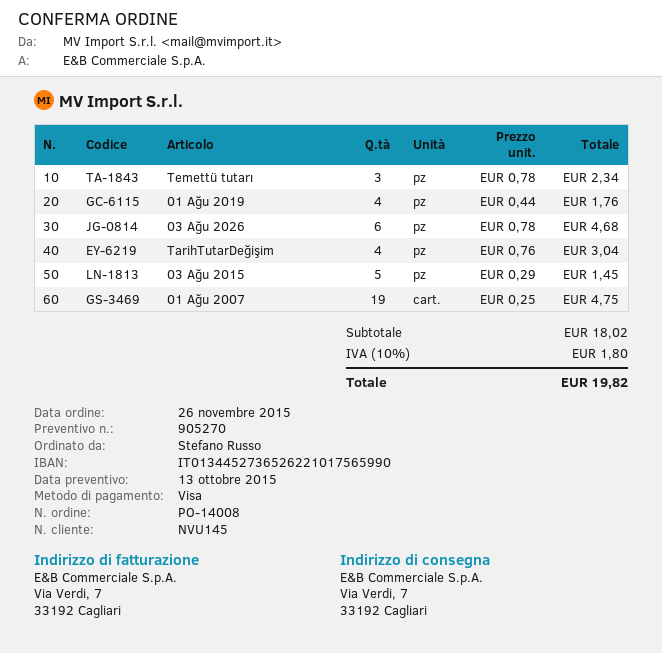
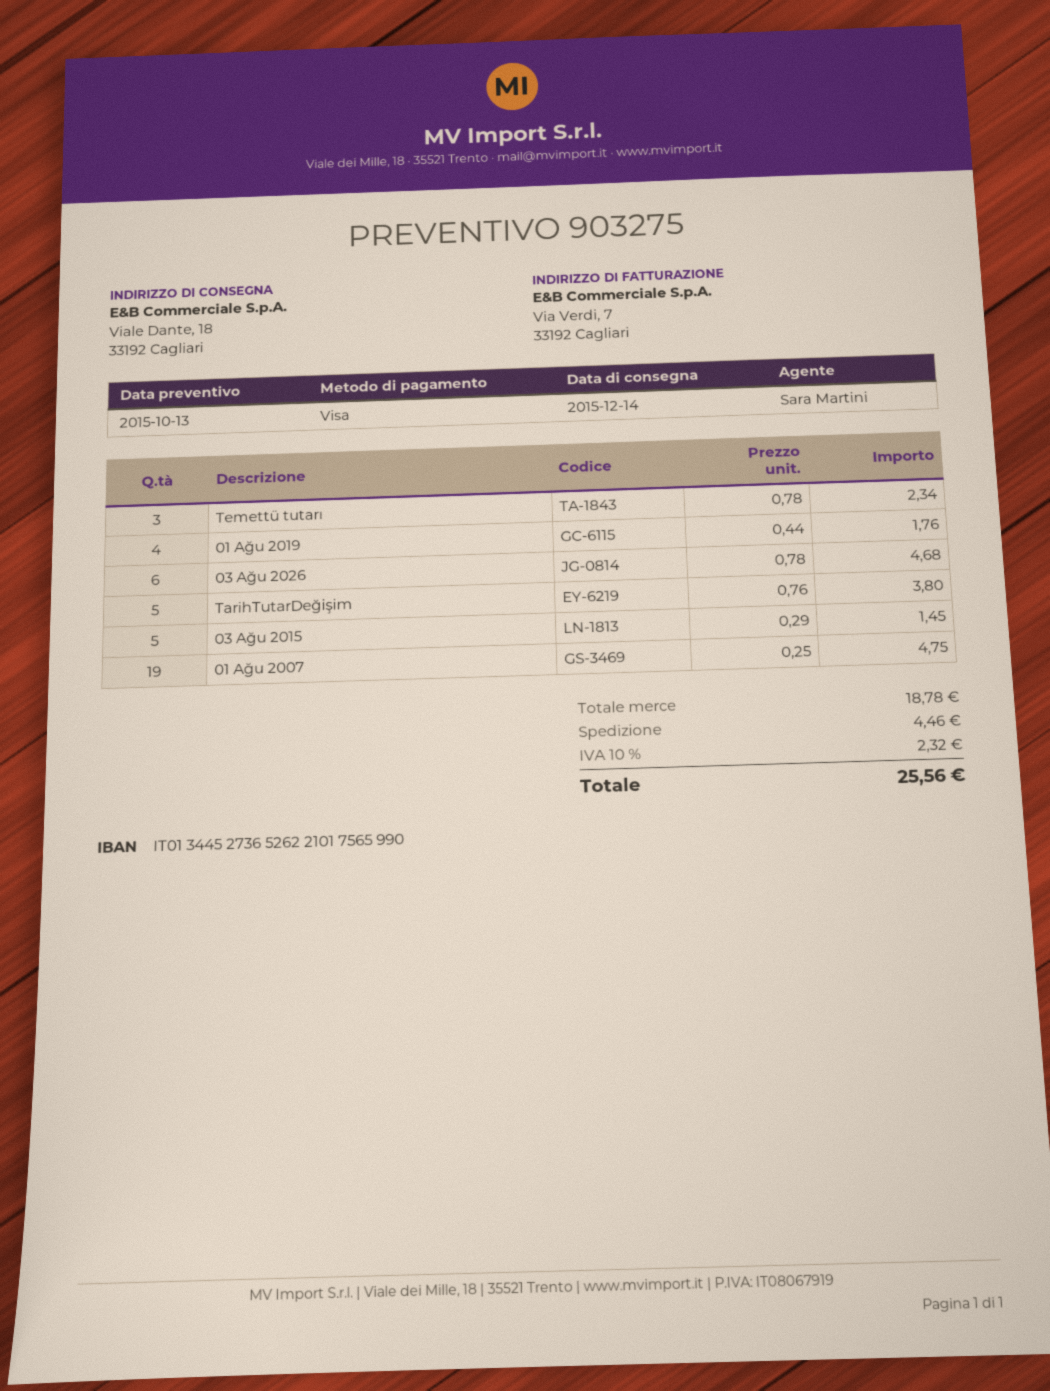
quote number: 905270 -> 903275
ship to: Via Verdi, 7, 33192 Cagliari -> Viale Dante, 18, 33192 Cagliari
TarihTutarDeğişim: 4 x 0.76 = 3.04 -> 5 x 0.76 = 3.80
subtotal: 18.02 -> 18.78
shipping: none -> 4.46
tax: 10% = 1.80 -> 10% = 2.32
total: 19.82 -> 25.56

